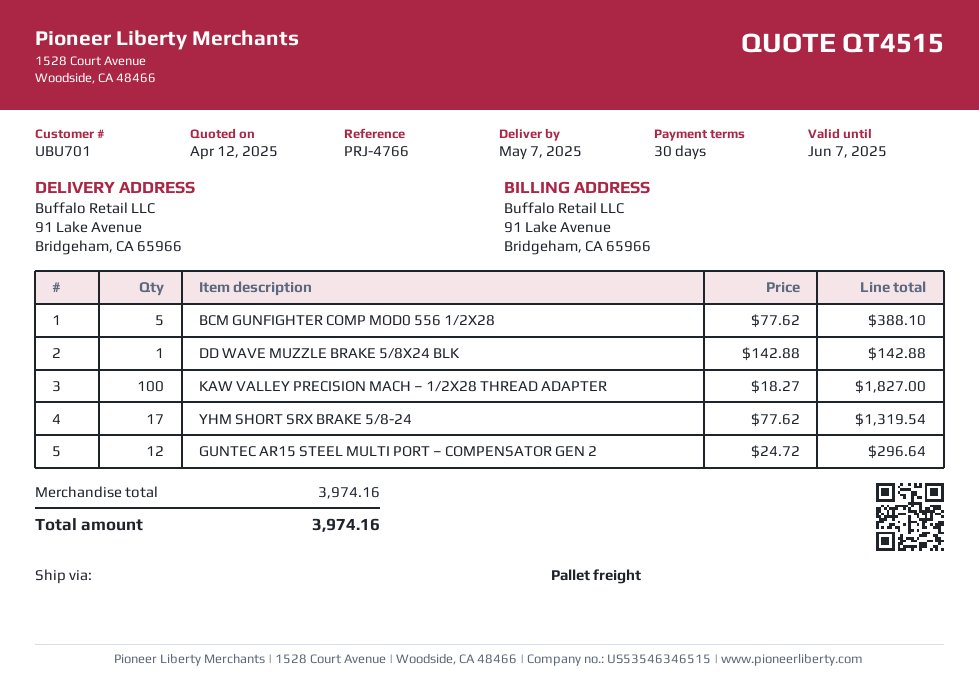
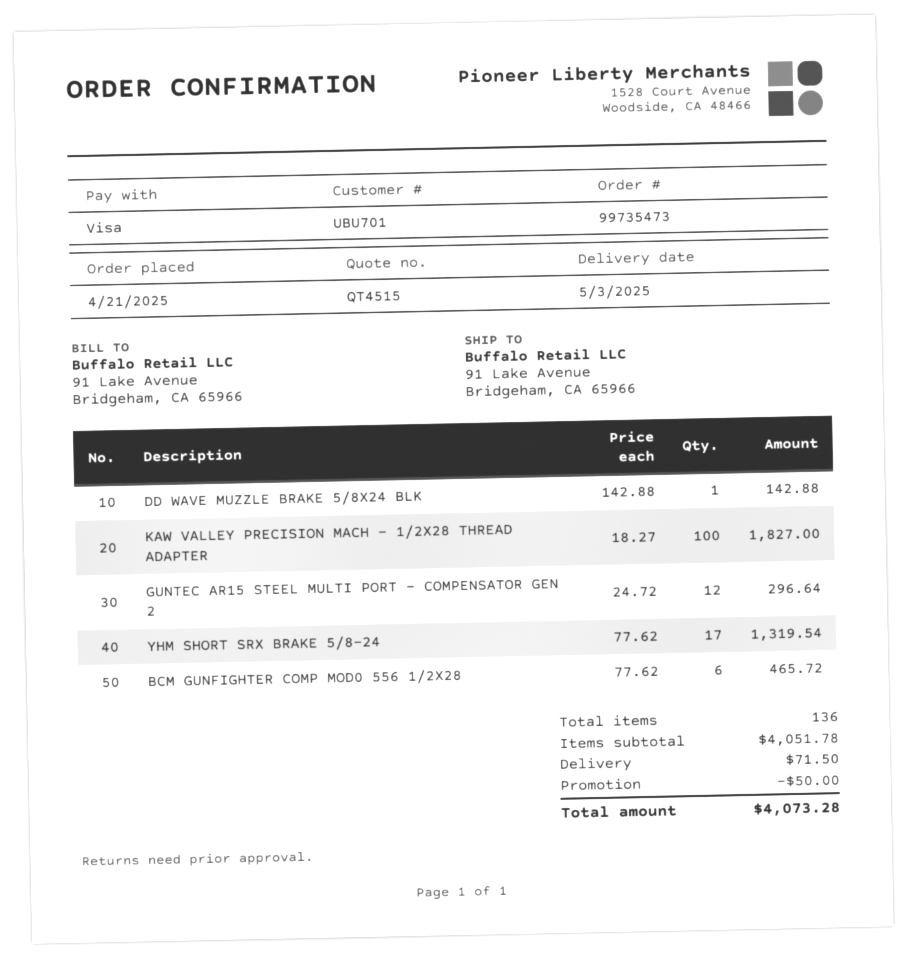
delivery date: 2025-05-07 -> 2025-05-03
BCM GUNFIGHTER COMP MOD0 556 1/2X28: 5 x 77.62 = 388.10 -> 6 x 77.62 = 465.72
subtotal: 3974.16 -> 4051.78
discount: none -> 50.00
shipping: none -> 71.50
total: 3974.16 -> 4073.28

